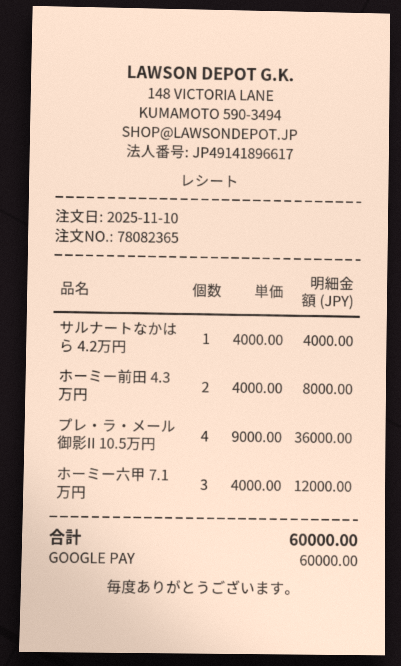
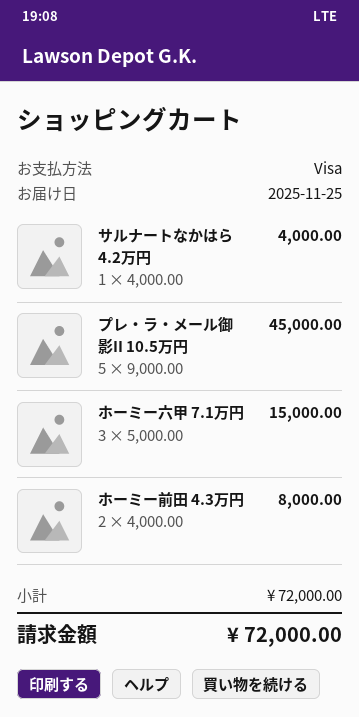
payment method: Google Pay -> Visa
プレ・ラ・メール御影II 10.5万円: 4 x 9000.00 = 36000.00 -> 5 x 9000.00 = 45000.00
ホーミー六甲 7.1万円: 3 x 4000.00 = 12000.00 -> 3 x 5000.00 = 15000.00
total: 60000.00 -> 72000.00

